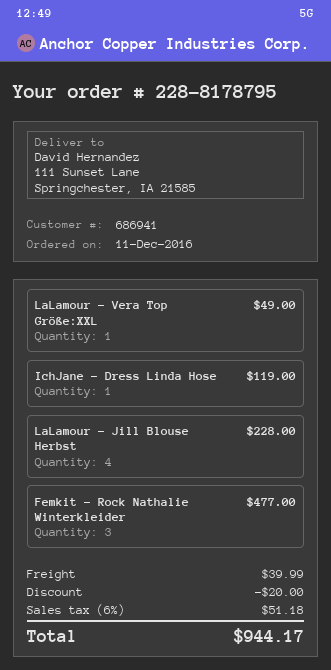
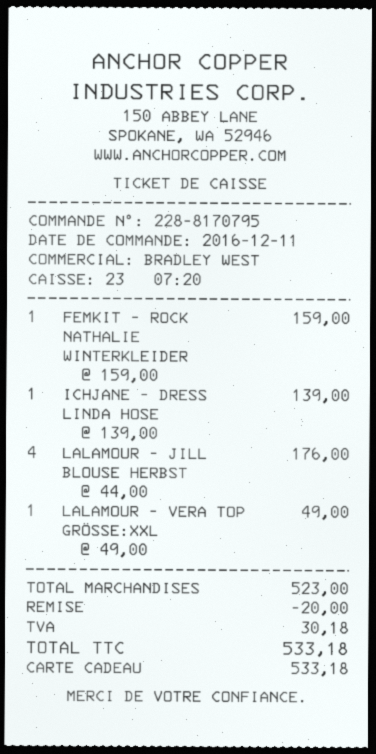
order number: 228-8178795 -> 228-8170795
IchJane - Dress Linda Hose: 1 for 119.00 -> 1 for 139.00
LaLamour - Jill Blouse Herbst: 4 for 228.00 -> 4 for 176.00
Femkit - Rock Nathalie Winterkleider: 3 for 477.00 -> 1 for 159.00
shipping: 39.99 -> none
tax: 51.18 -> 30.18
total: 944.17 -> 533.18

